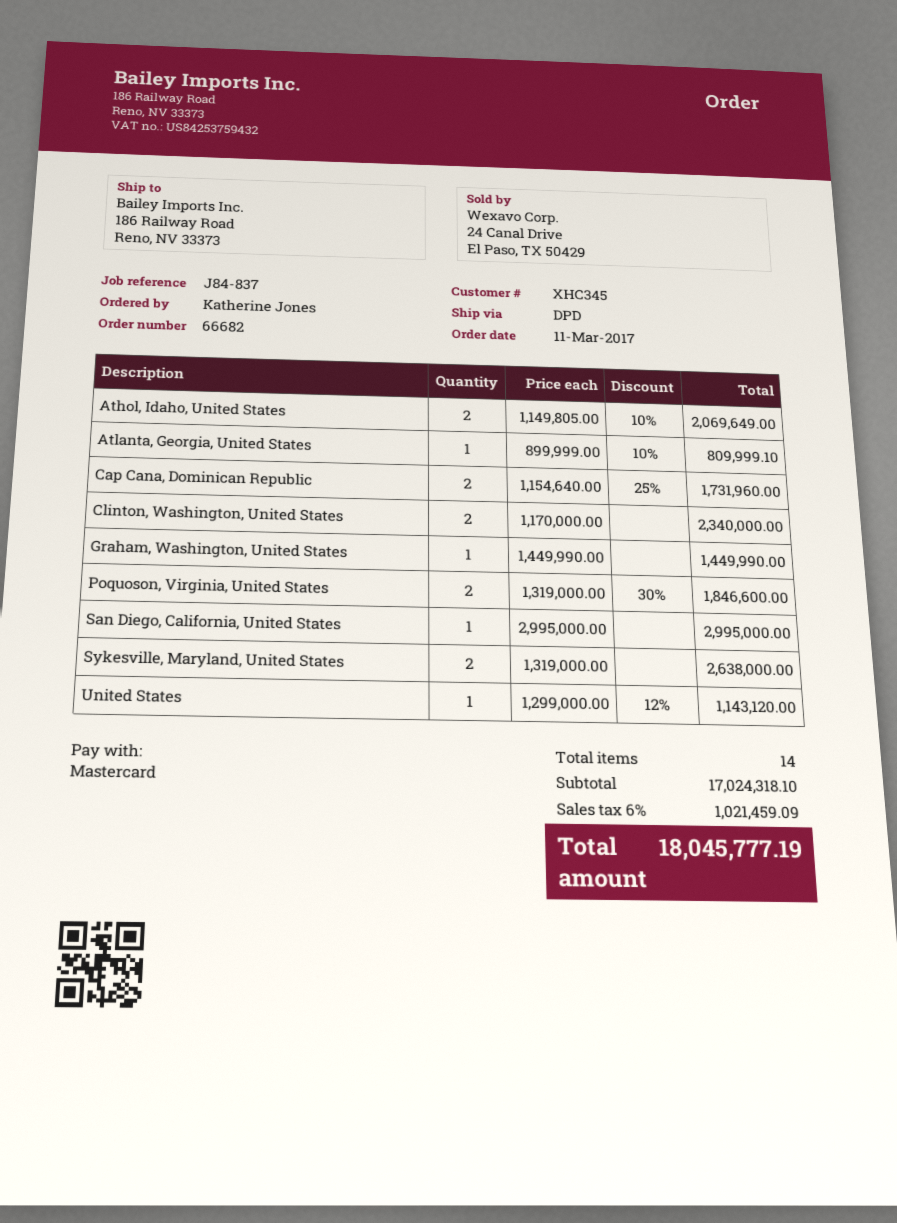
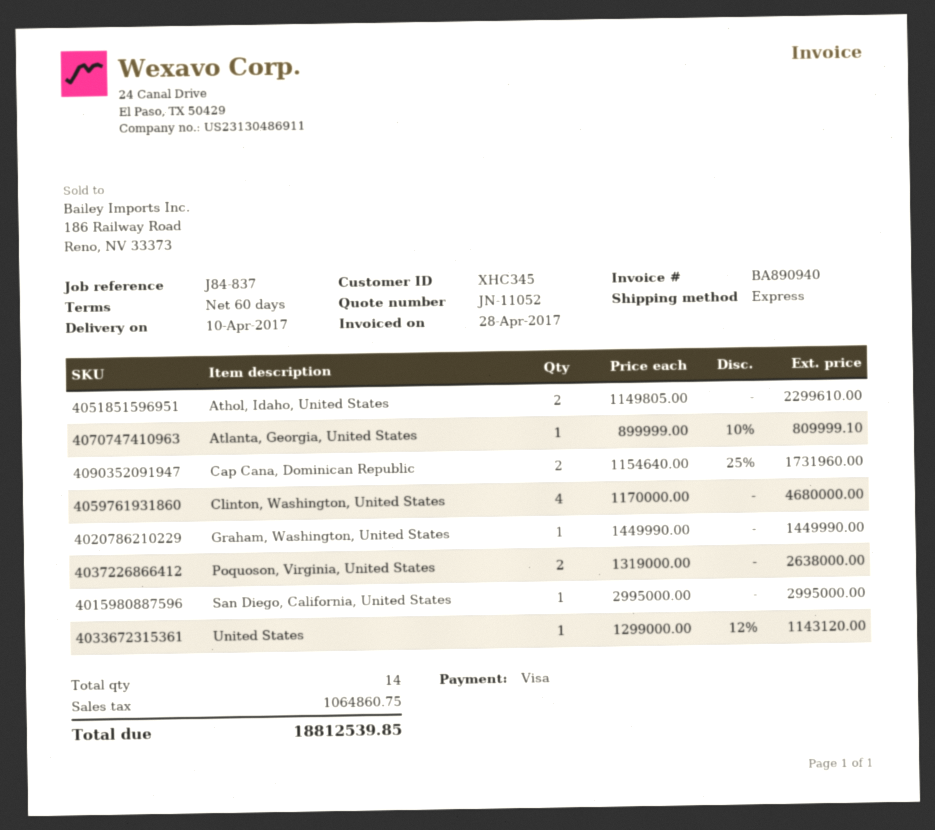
payment method: Mastercard -> Visa
shipping method: DPD -> express
Athol, Idaho, United States: 2 x 1149805.00 - 10% = 2069649.00 -> 2 x 1149805.00 = 2299610.00
Clinton, Washington, United States: 2 x 1170000.00 = 2340000.00 -> 4 x 1170000.00 = 4680000.00
Poquoson, Virginia, United States: 2 x 1319000.00 - 30% = 1846600.00 -> 2 x 1319000.00 = 2638000.00
Sykesville, Maryland, United States: 2 x 1319000.00 = 2638000.00 -> none
tax: 1021459.09 -> 1064860.75
total: 18045777.19 -> 18812539.85

